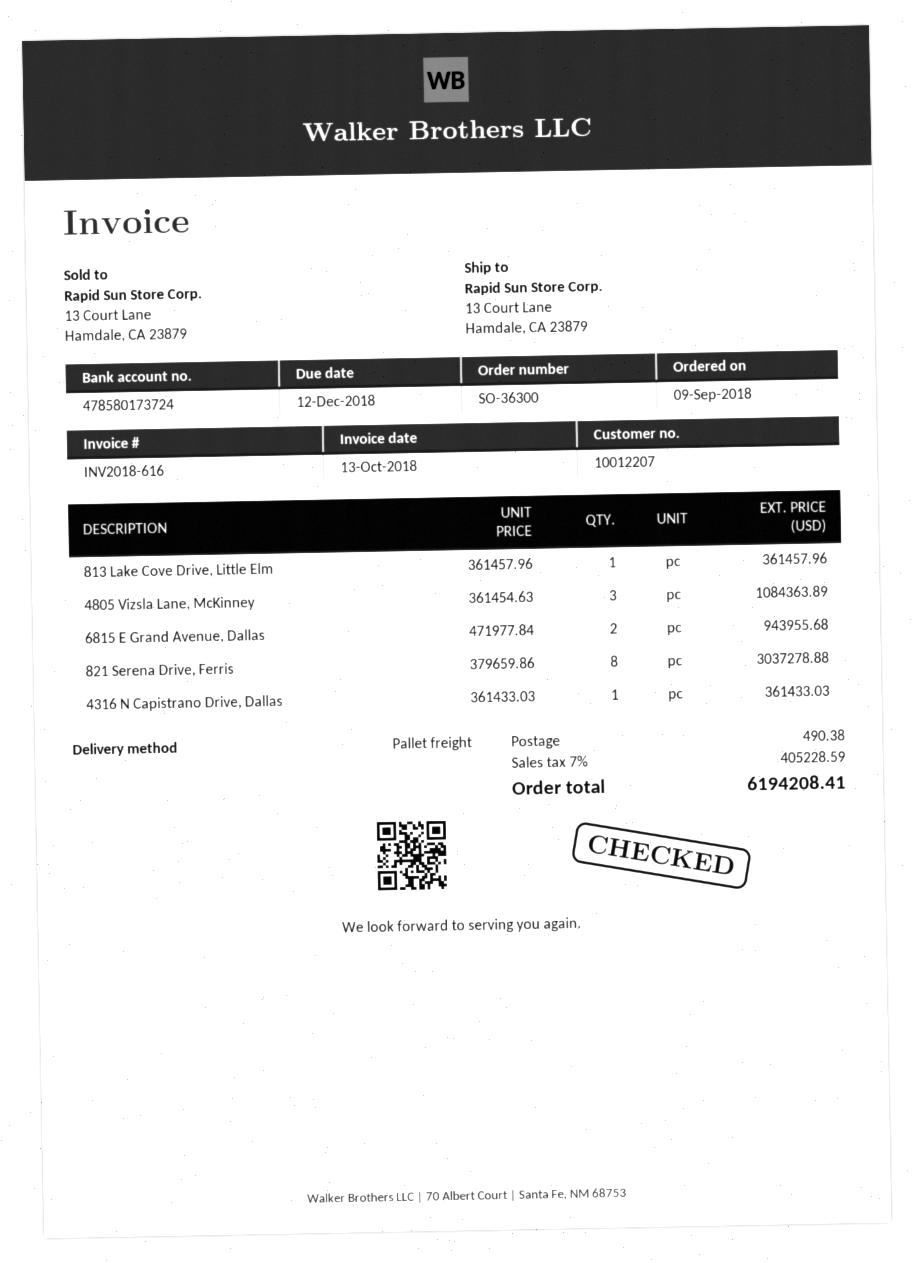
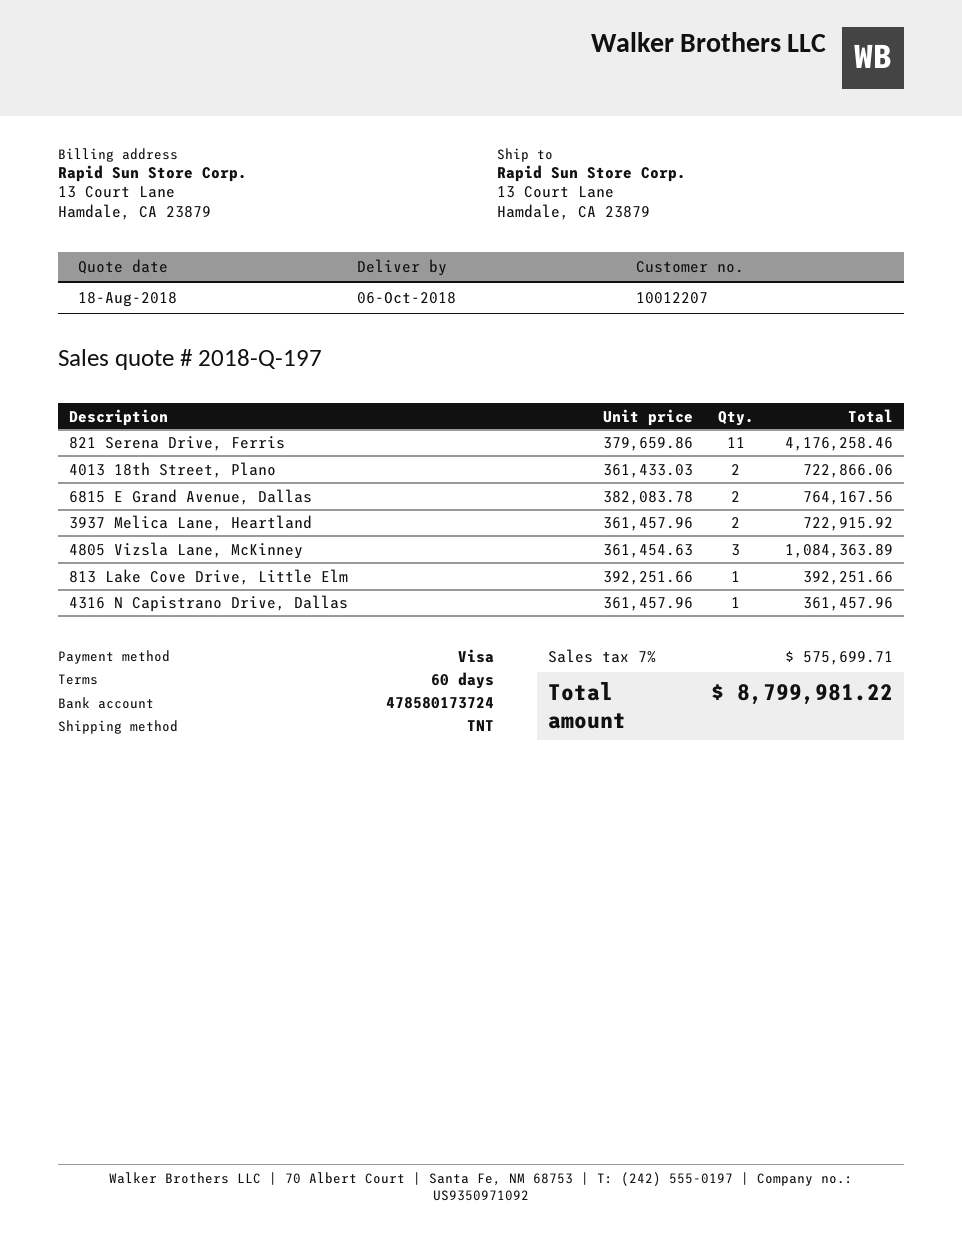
shipping method: pallet freight -> TNT
813 Lake Cove Drive, Little Elm: 1 x 361457.96 = 361457.96 -> 1 x 392251.66 = 392251.66
6815 E Grand Avenue, Dallas: 2 x 471977.84 = 943955.68 -> 2 x 382083.78 = 764167.56
821 Serena Drive, Ferris: 8 x 379659.86 = 3037278.88 -> 11 x 379659.86 = 4176258.46
4316 N Capistrano Drive, Dallas: 1 x 361433.03 = 361433.03 -> 1 x 361457.96 = 361457.96
4013 18th Street, Plano: none -> 2 x 361433.03 = 722866.06
3937 Melica Lane, Heartland: none -> 2 x 361457.96 = 722915.92
shipping: 490.38 -> none
tax: 7% = 405228.59 -> 7% = 575699.71
total: 6194208.41 -> 8799981.22

